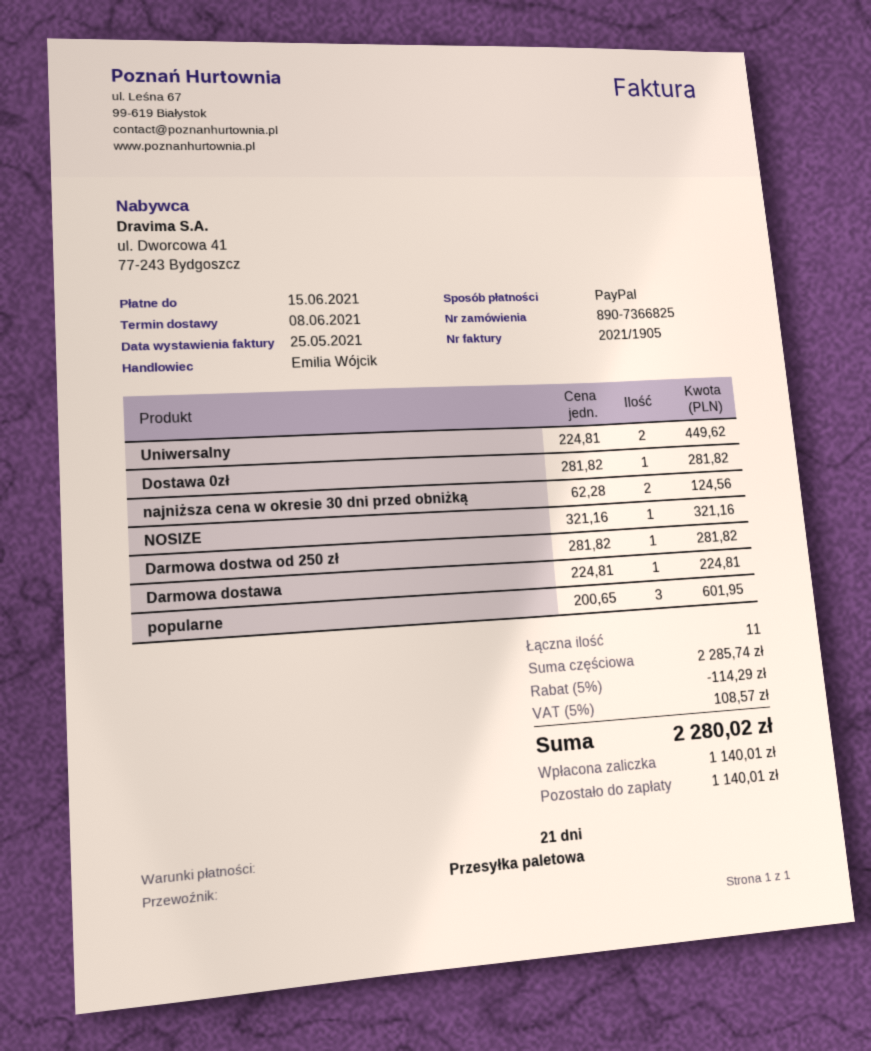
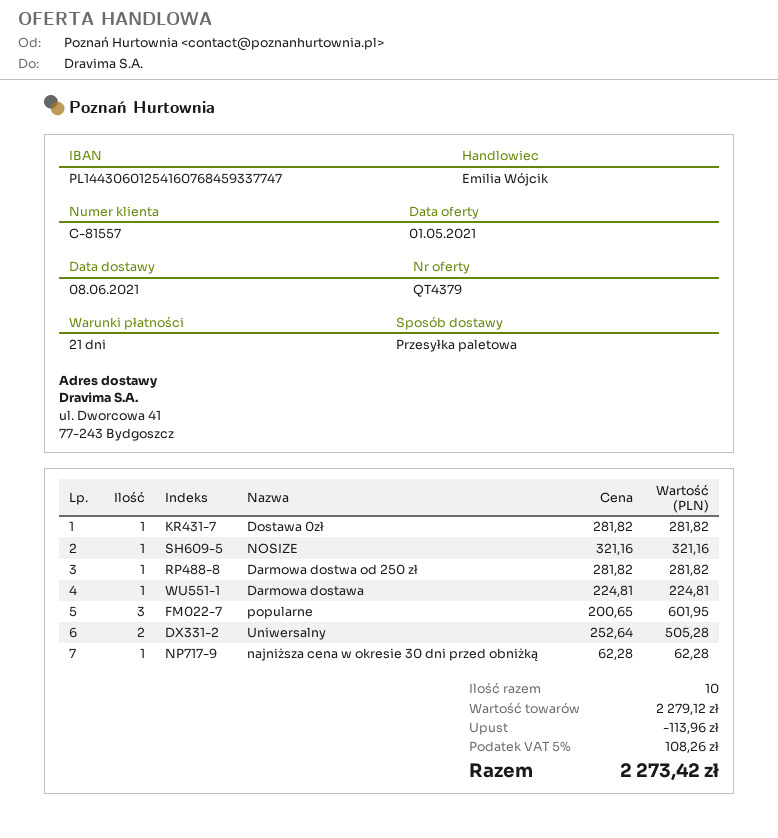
Uniwersalny: 2 x 224.81 = 449.62 -> 2 x 252.64 = 505.28
najniższa cena w okresie 30 dni przed obniżką: 2 x 62.28 = 124.56 -> 1 x 62.28 = 62.28
total quantity: 11 -> 10
subtotal: 2285.74 -> 2279.12
discount: 114.29 -> 113.96
tax: 5% = 108.57 -> 5% = 108.26
total: 2280.02 -> 2273.42

